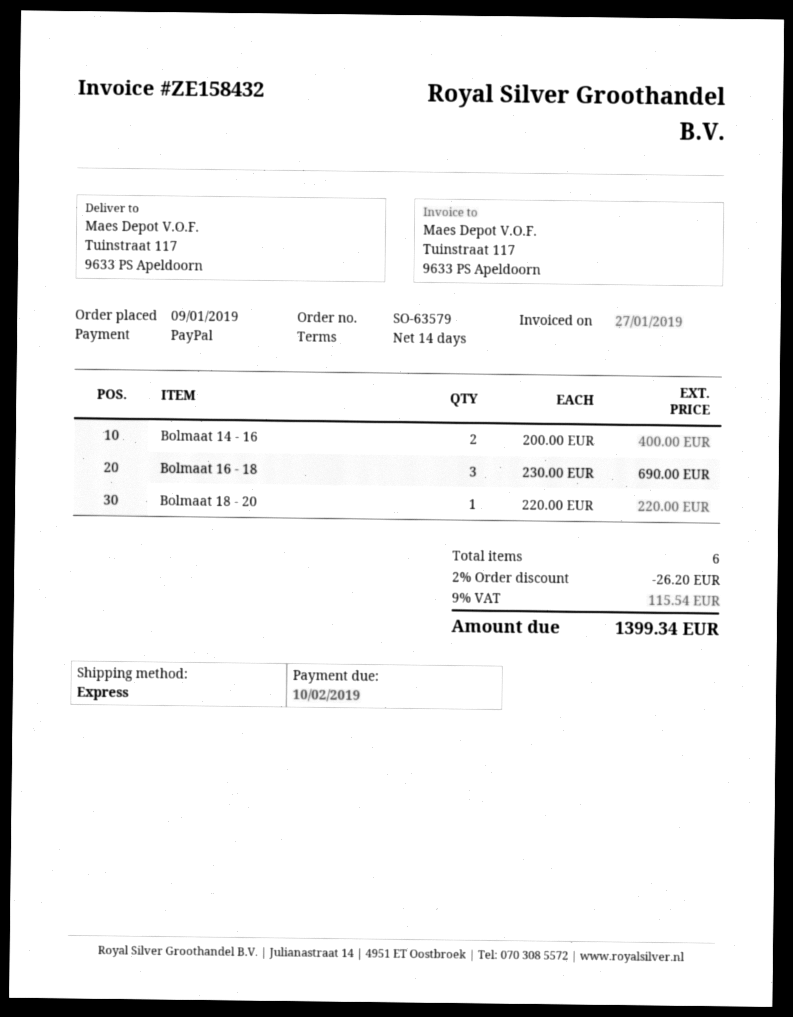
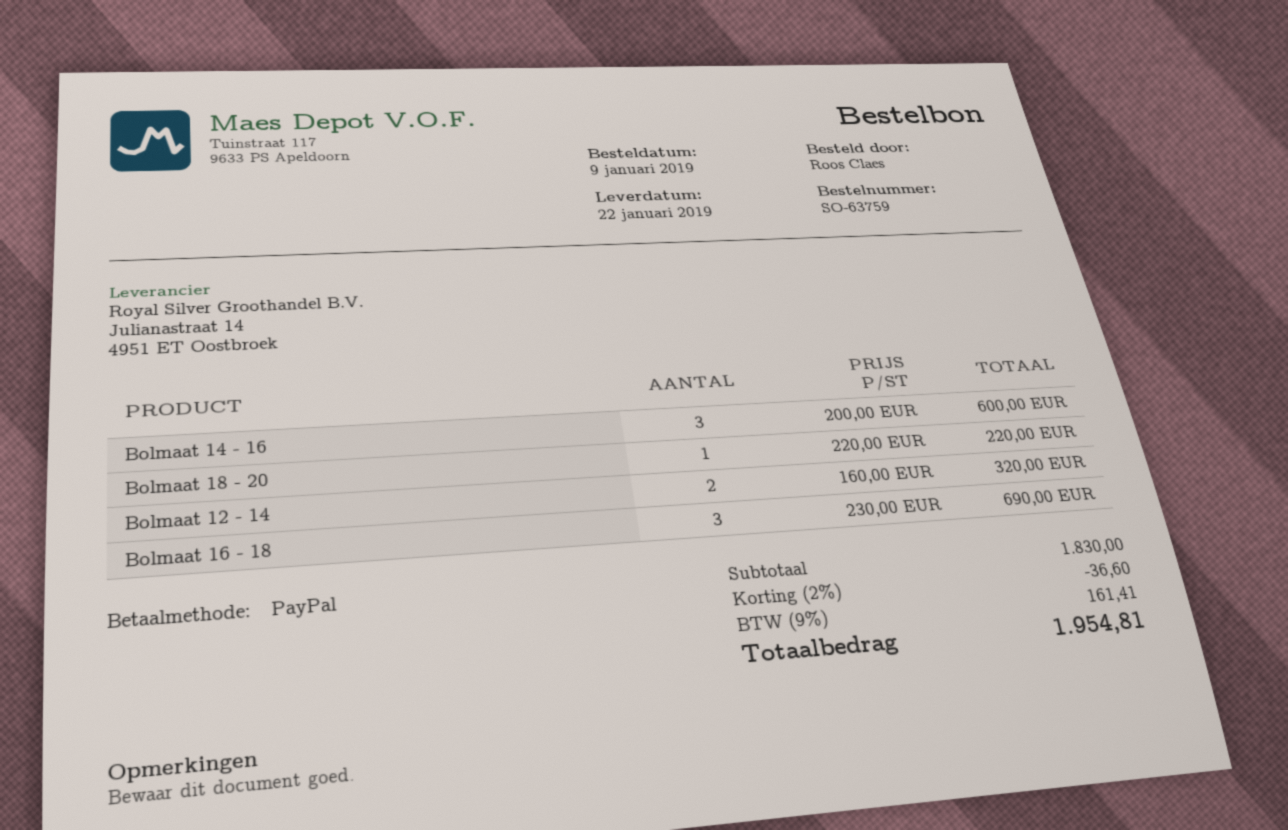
order number: SO-63579 -> SO-63759
Bolmaat 14 - 16: 2 x 200.00 = 400.00 -> 3 x 200.00 = 600.00
Bolmaat 12 - 14: none -> 2 x 160.00 = 320.00
discount: 2% = 26.20 -> 2% = 36.60
tax: 9% = 115.54 -> 9% = 161.41
total: 1399.34 -> 1954.81

